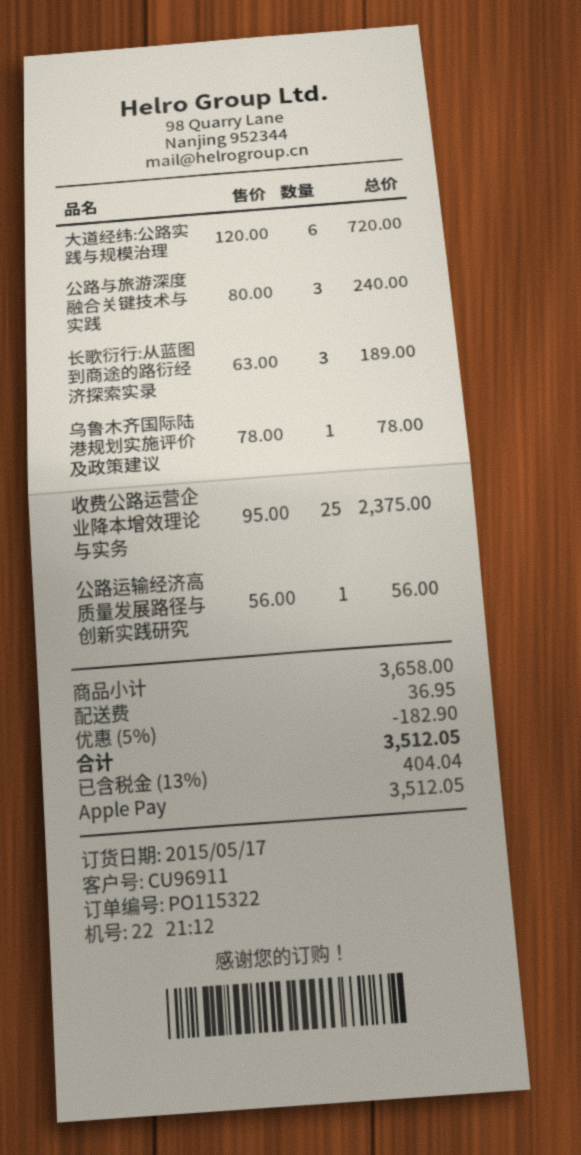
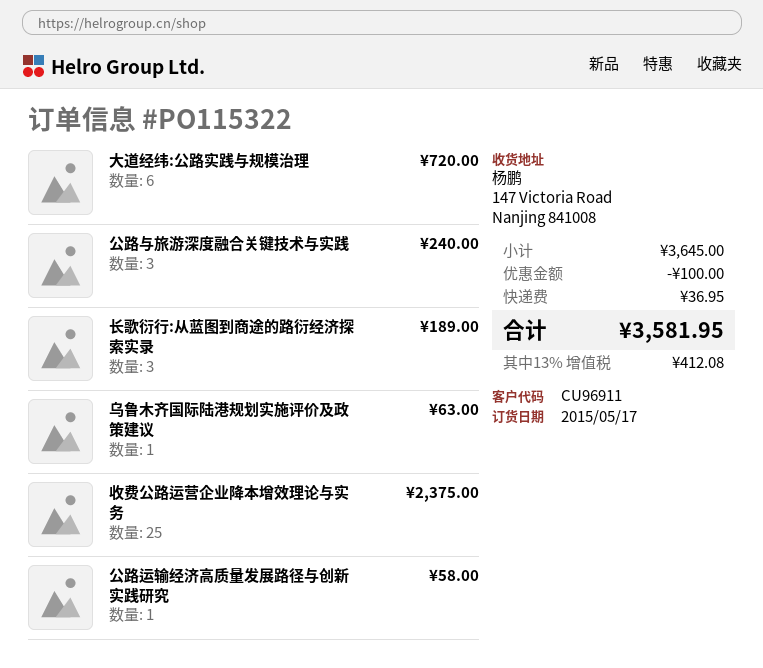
乌鲁木齐国际陆港规划实施评价及政策建议: 1 for 78.00 -> 1 for 63.00
公路运输经济高质量发展路径与创新实践研究: 1 for 56.00 -> 1 for 58.00
subtotal: 3658.00 -> 3645.00
discount: 182.90 -> 100.00
tax: 13% = 404.04 -> 13% = 412.08
total: 3512.05 -> 3581.95

